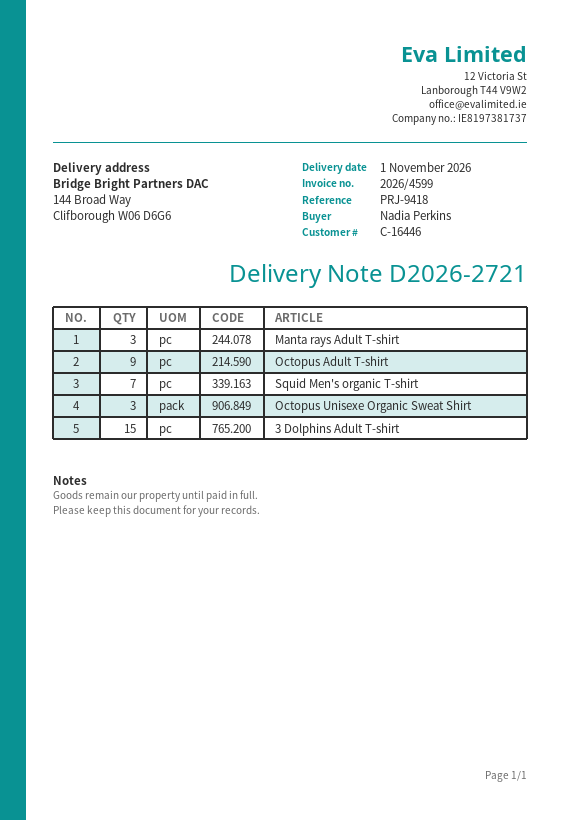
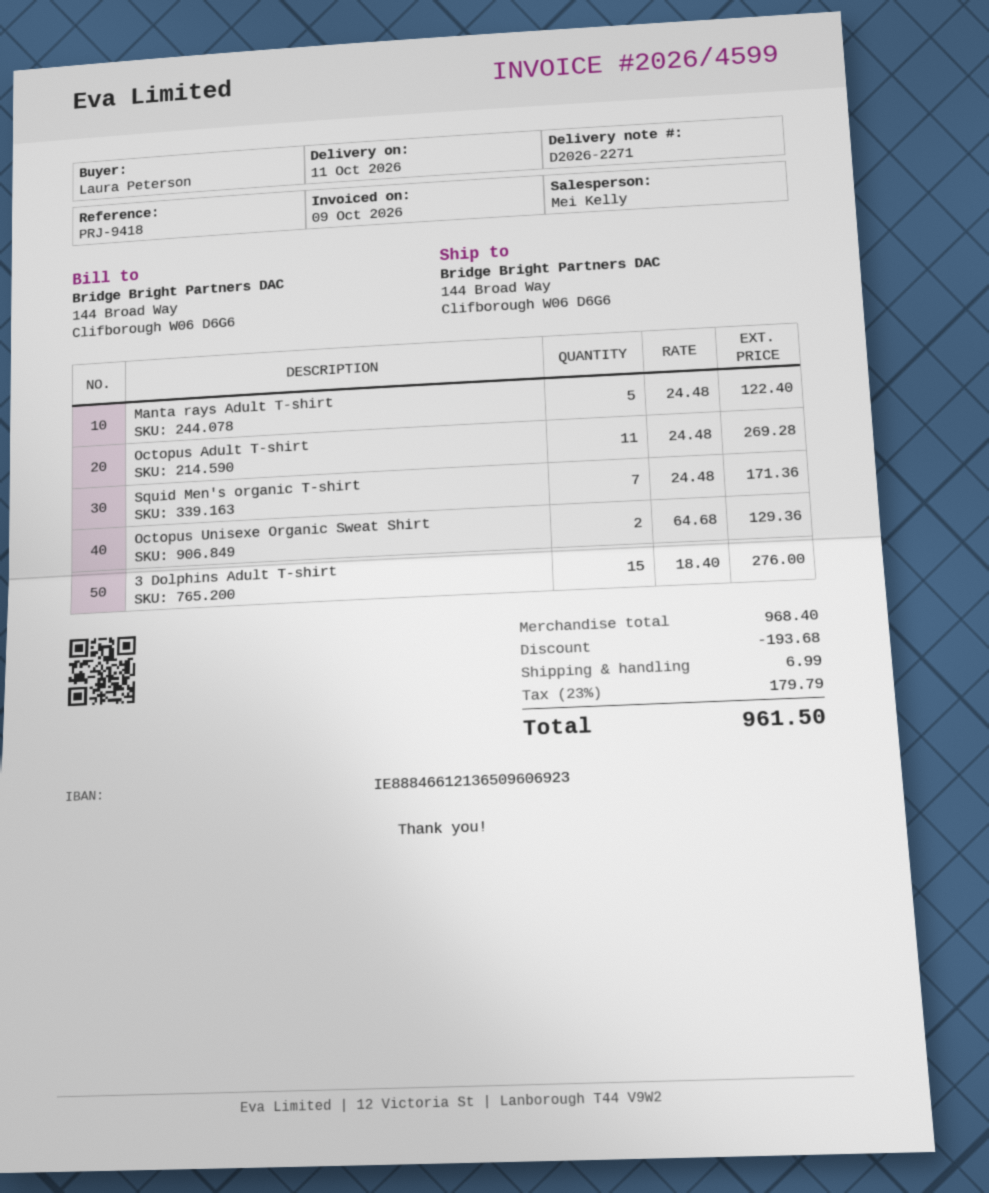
delivery note number: D2026-2721 -> D2026-2271
delivery date: 2026-11-01 -> 2026-10-11
ordered by: Nadia Perkins -> Laura Peterson
Manta rays Adult T-shirt: 3 -> 5
Octopus Adult T-shirt: 9 -> 11
Octopus Unisexe Organic Sweat Shirt: 3 -> 2

